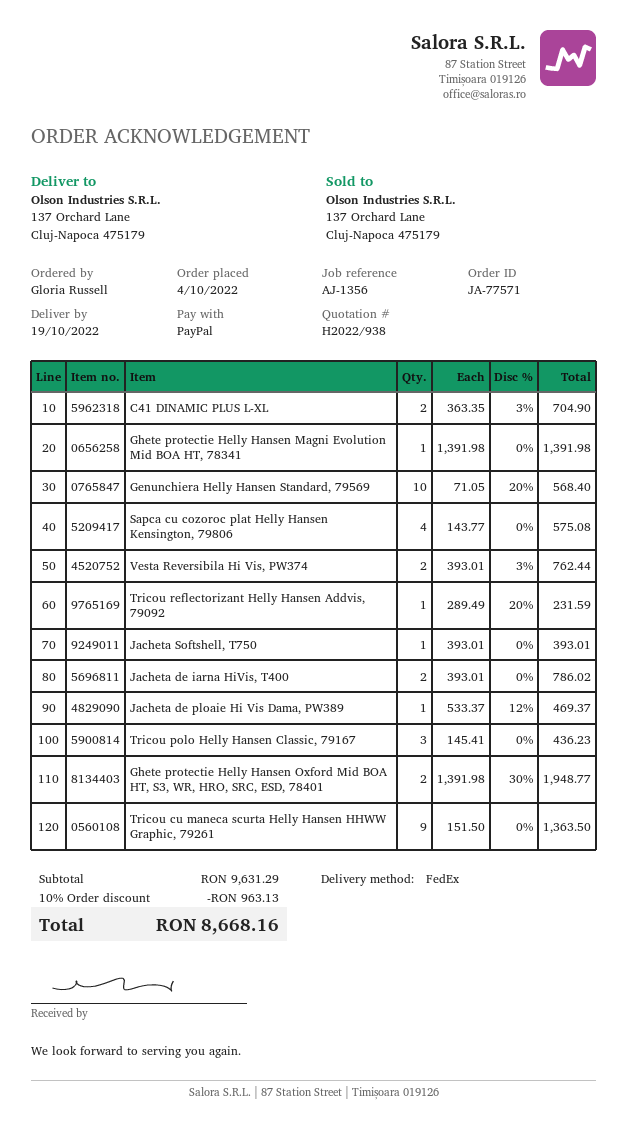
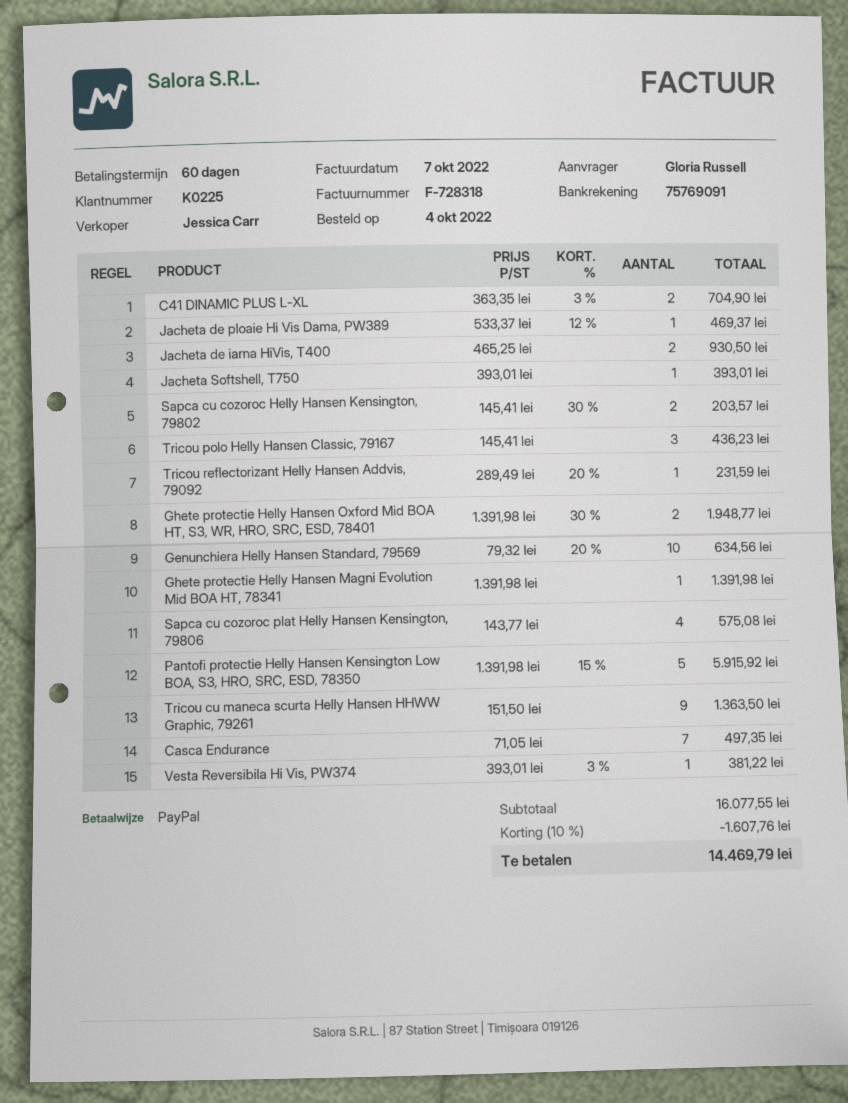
Genunchiera Helly Hansen Standard, 79569: 10 x 71.05 - 20% = 568.40 -> 10 x 79.32 - 20% = 634.56
Vesta Reversibila Hi Vis, PW374: 2 x 393.01 - 3% = 762.44 -> 1 x 393.01 - 3% = 381.22
Jacheta de iarna HiVis, T400: 2 x 393.01 = 786.02 -> 2 x 465.25 = 930.50
Sapca cu cozoroc Helly Hansen Kensington, 79802: none -> 2 x 145.41 - 30% = 203.57
Pantofi protectie Helly Hansen Kensington Low BOA, S3, HRO, SRC, ESD, 78350: none -> 5 x 1391.98 - 15% = 5915.92
Casca Endurance: none -> 7 x 71.05 = 497.35
subtotal: 9631.29 -> 16077.55
discount: 10% = 963.13 -> 10% = 1607.76
total: 8668.16 -> 14469.79

